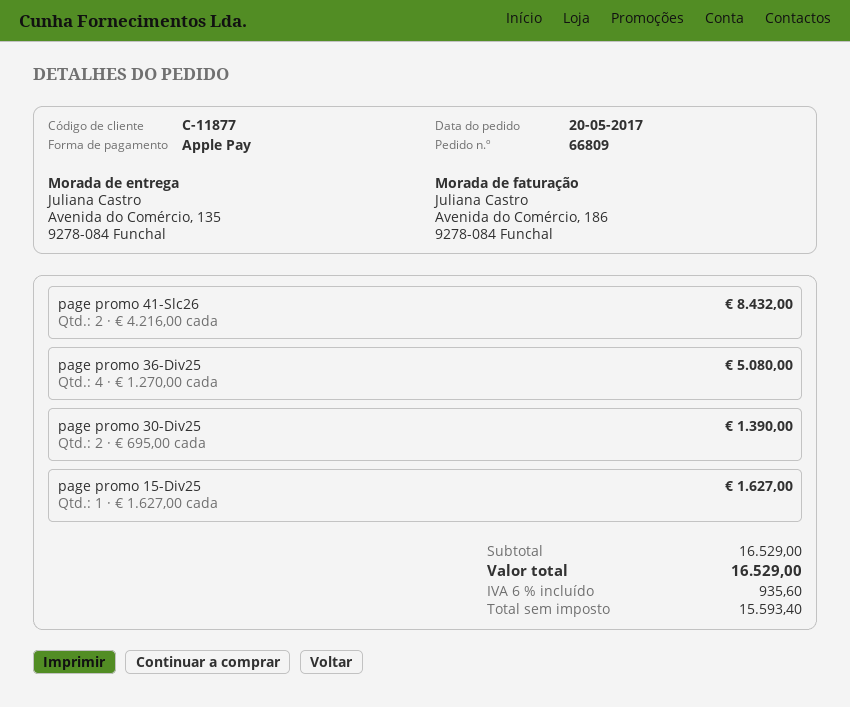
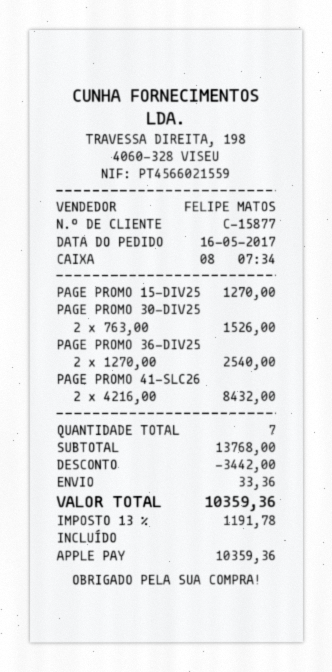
order date: 2017-05-20 -> 2017-05-16
customer number: C-11877 -> C-15877
page promo 36-Div25: 4 x 1270.00 = 5080.00 -> 2 x 1270.00 = 2540.00
page promo 30-Div25: 2 x 695.00 = 1390.00 -> 2 x 763.00 = 1526.00
page promo 15-Div25: 1 x 1627.00 = 1627.00 -> 1 x 1270.00 = 1270.00
subtotal: 16529.00 -> 13768.00
discount: none -> 3442.00
shipping: none -> 33.36
tax: 6% = 935.60 -> 13% = 1191.78
total: 16529.00 -> 10359.36

